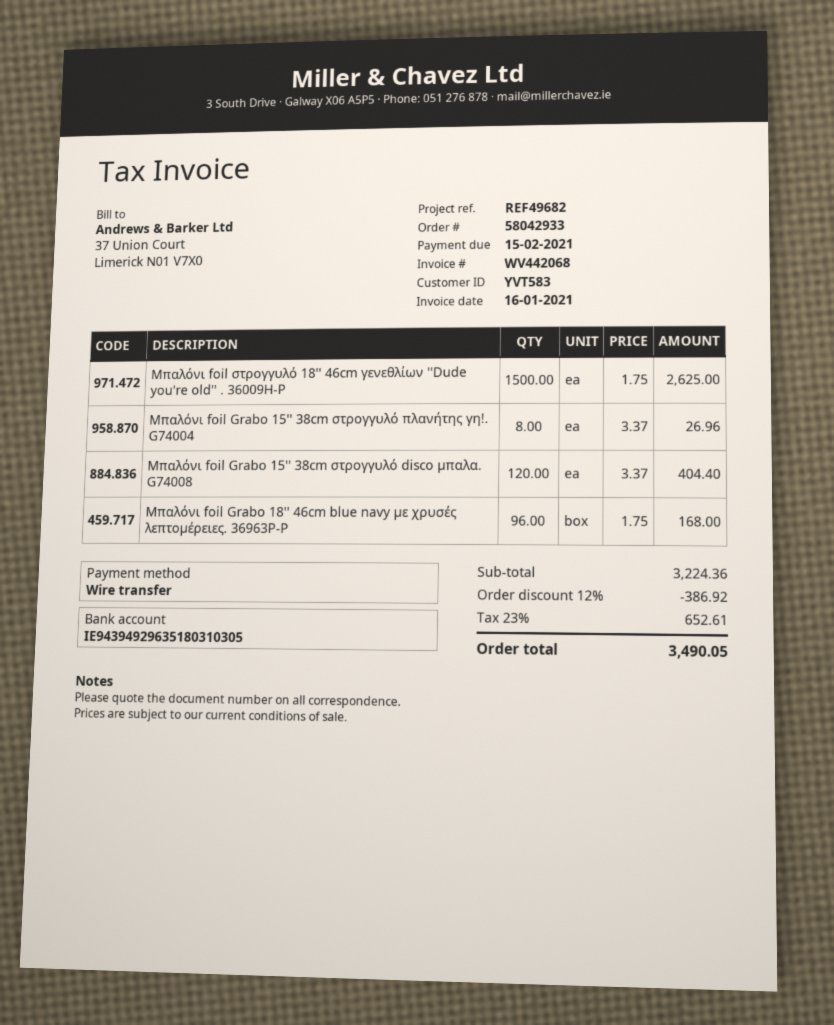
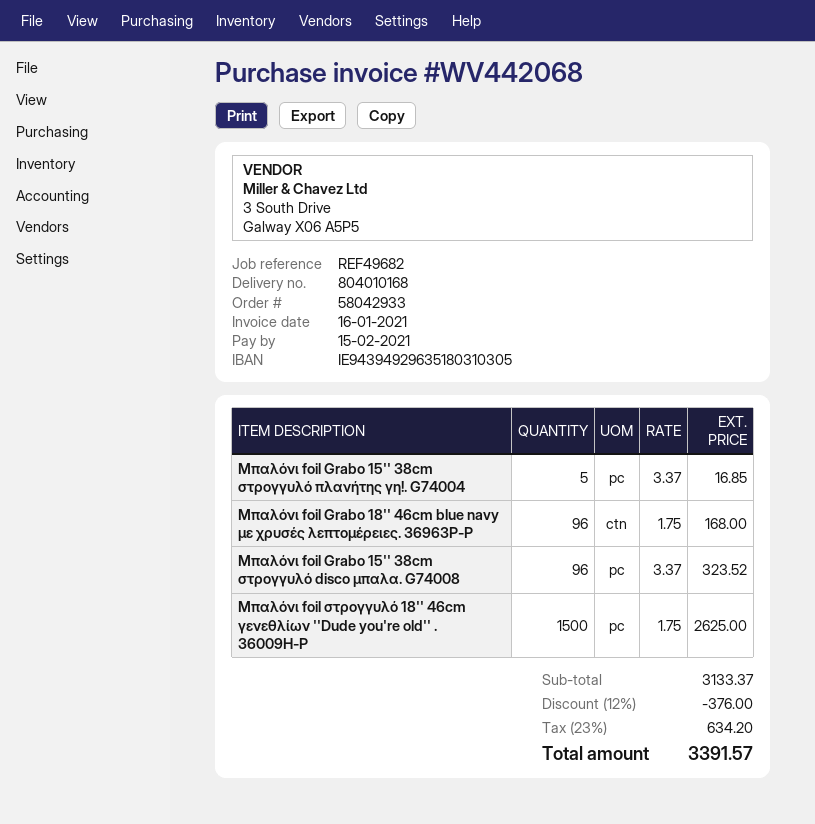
Μπαλόνι foil Grabo 15'' 38cm στρογγυλό πλανήτης γη!. G74004: 8 x 3.37 = 26.96 -> 5 x 3.37 = 16.85
Μπαλόνι foil Grabo 15'' 38cm στρογγυλό disco μπαλα. G74008: 120 x 3.37 = 404.40 -> 96 x 3.37 = 323.52
subtotal: 3224.36 -> 3133.37
discount: 12% = 386.92 -> 12% = 376.00
tax: 23% = 652.61 -> 23% = 634.20
total: 3490.05 -> 3391.57

